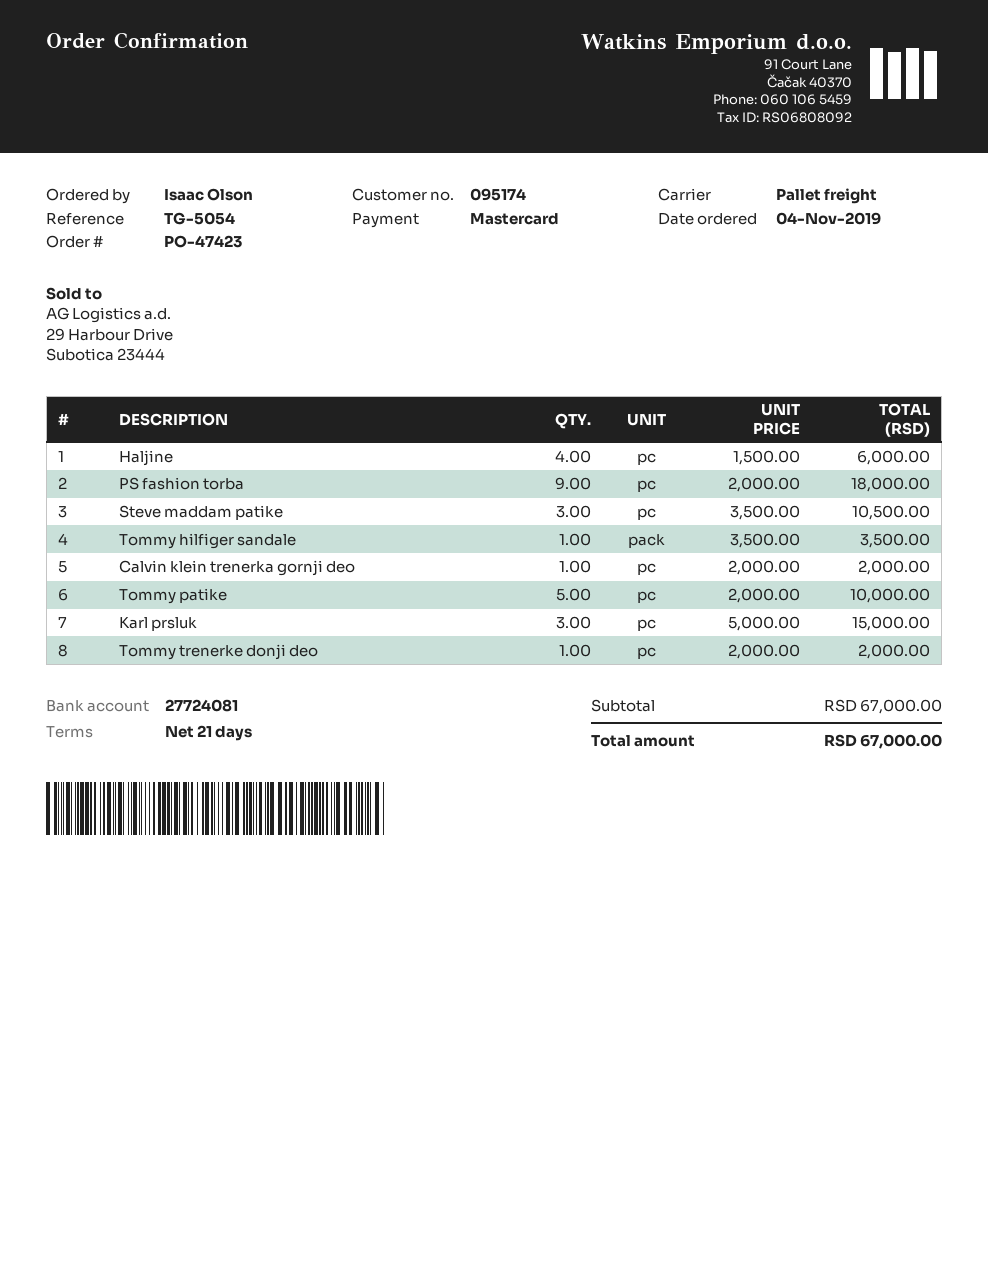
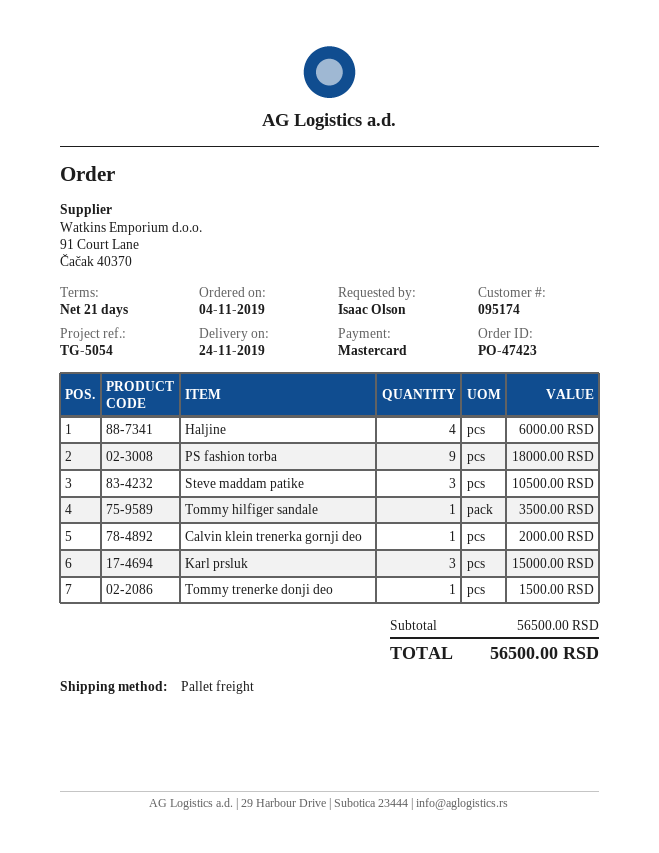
Tommy patike: 5 for 10000.00 -> none
Tommy trenerke donji deo: 1 for 2000.00 -> 1 for 1500.00
subtotal: 67000.00 -> 56500.00
total: 67000.00 -> 56500.00

